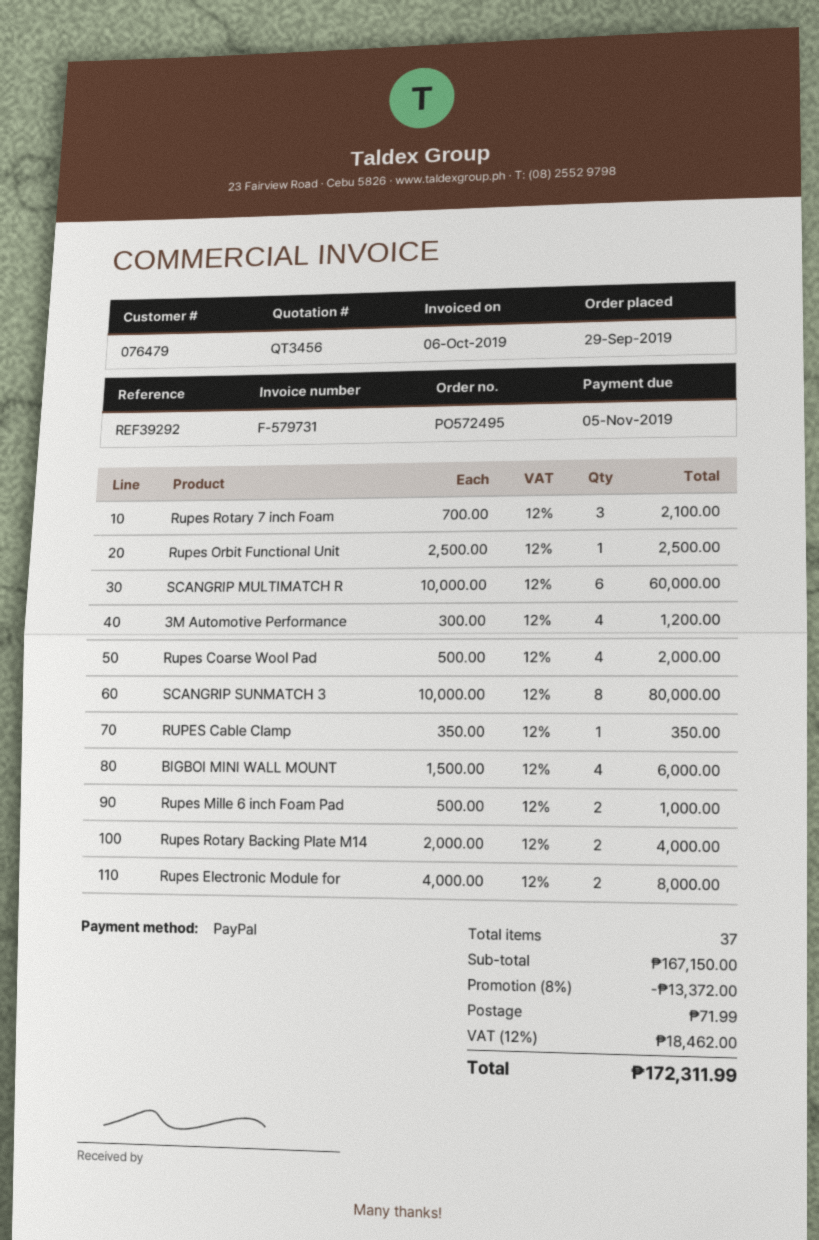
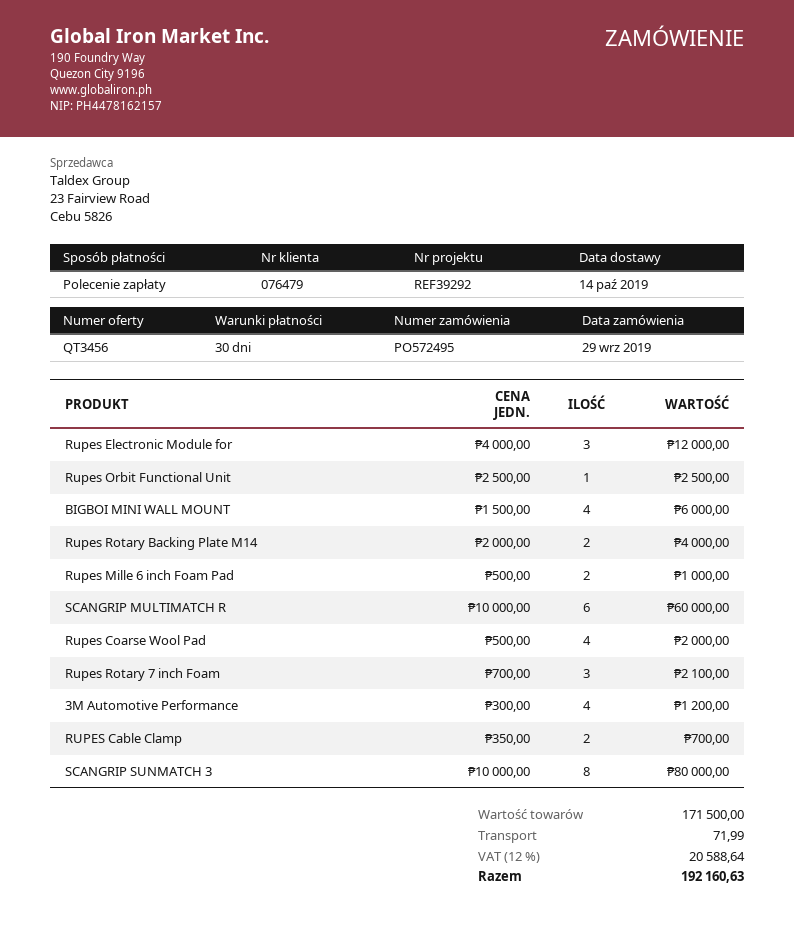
payment method: PayPal -> direct debit
RUPES Cable Clamp: 1 x 350.00 = 350.00 -> 2 x 350.00 = 700.00
Rupes Electronic Module for: 2 x 4000.00 = 8000.00 -> 3 x 4000.00 = 12000.00
subtotal: 167150.00 -> 171500.00
discount: 8% = 13372.00 -> none
tax: 12% = 18462.00 -> 12% = 20588.64
total: 172311.99 -> 192160.63

